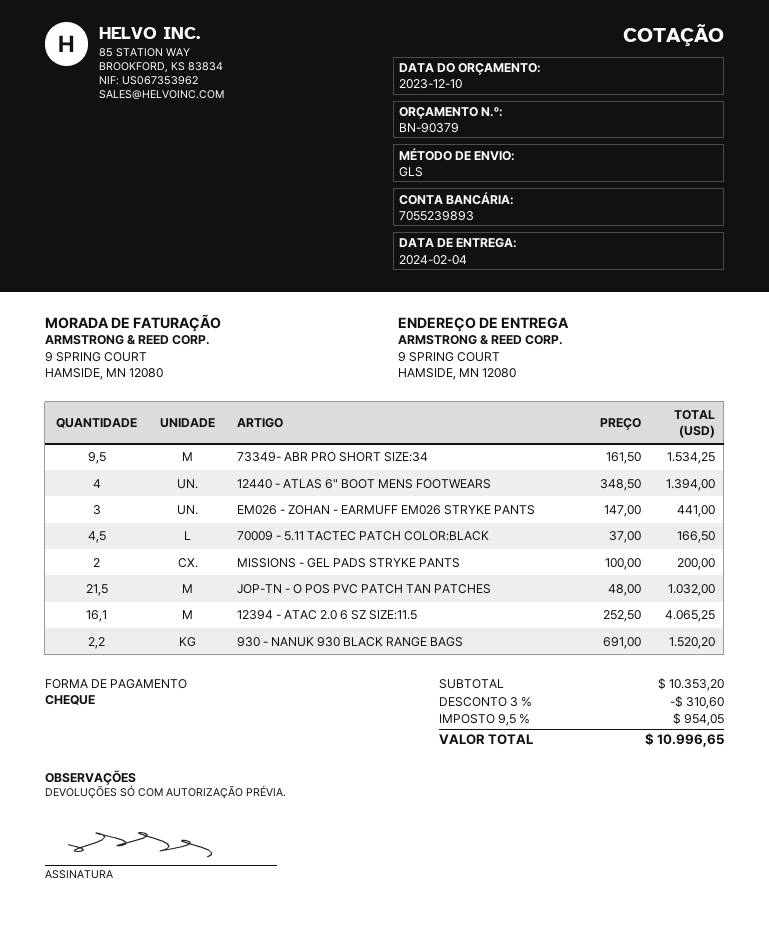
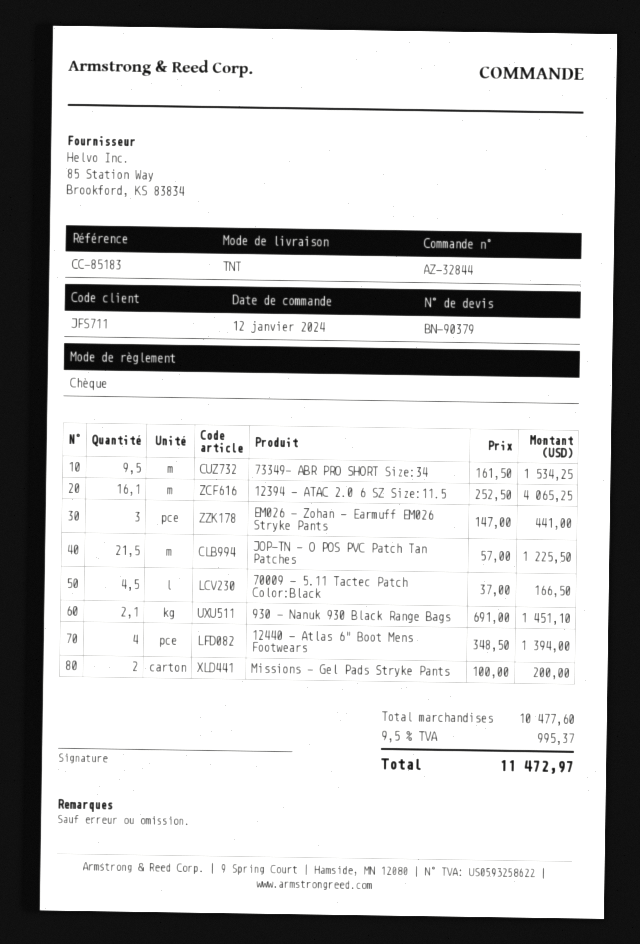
shipping method: GLS -> TNT
JOP-TN - O POS PVC PATCH TAN PATCHES: 21.5 x 48.00 = 1032.00 -> 21.5 x 57.00 = 1225.50
930 - NANUK 930 BLACK RANGE BAGS: 2.2 x 691.00 = 1520.20 -> 2.1 x 691.00 = 1451.10
subtotal: 10353.20 -> 10477.60
discount: 3% = 310.60 -> none
tax: 9.5% = 954.05 -> 9.5% = 995.37
total: 10996.65 -> 11472.97

